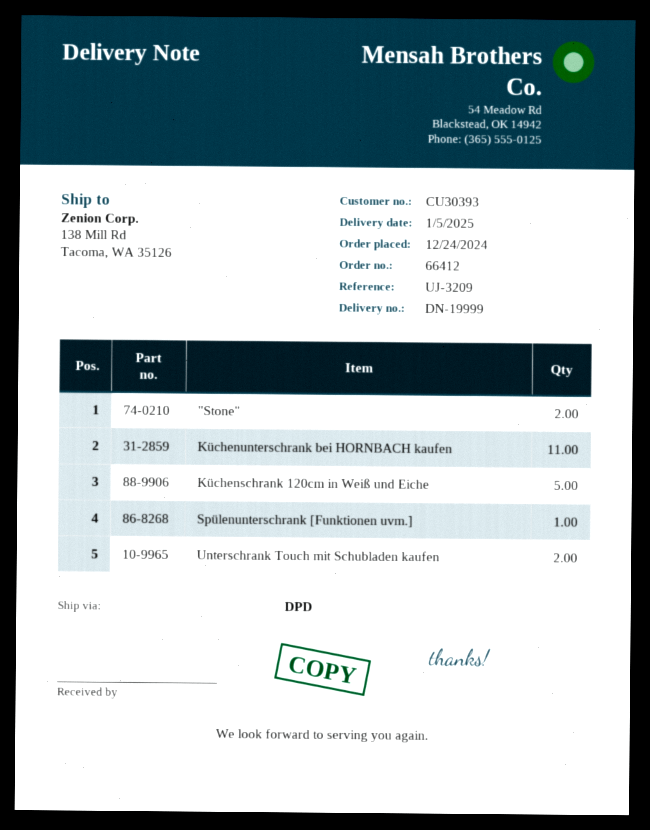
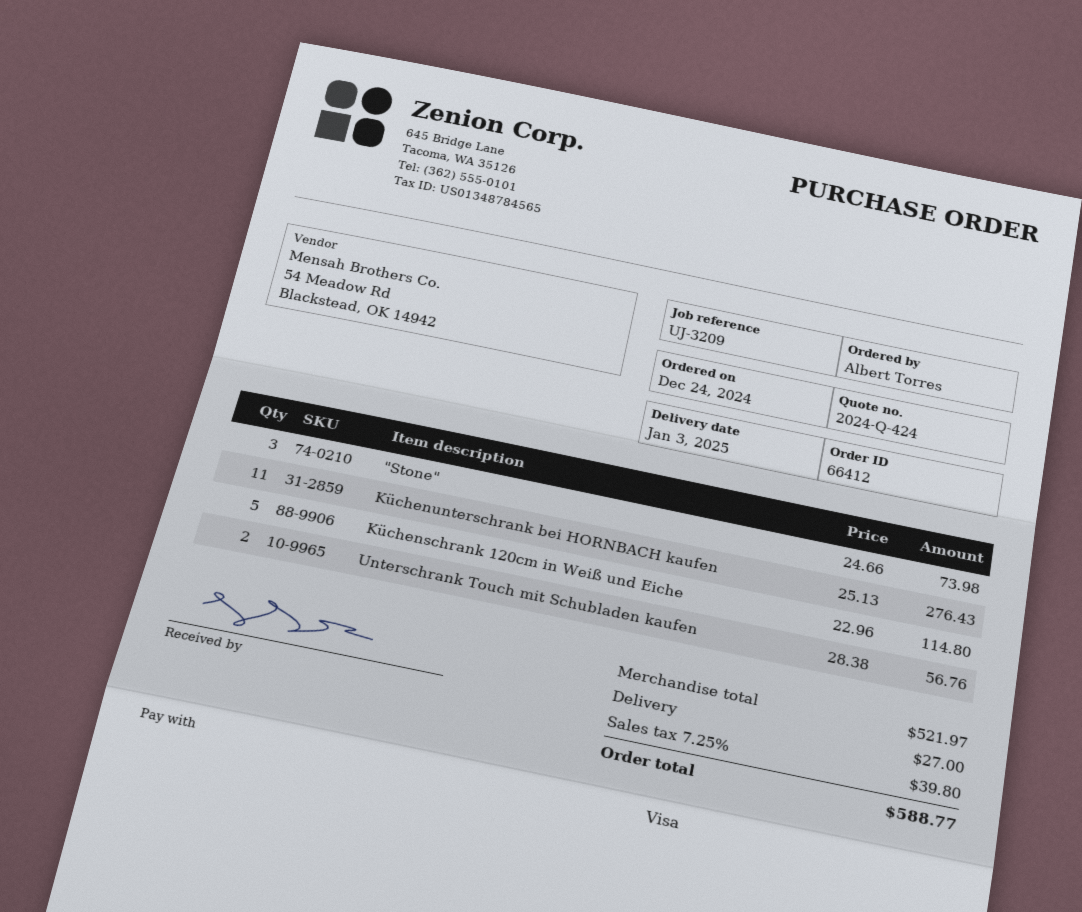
delivery date: 2025-01-05 -> 2025-01-03
"Stone": 2 -> 3
Spülenunterschrank [Funktionen uvm.]: 1 -> none

